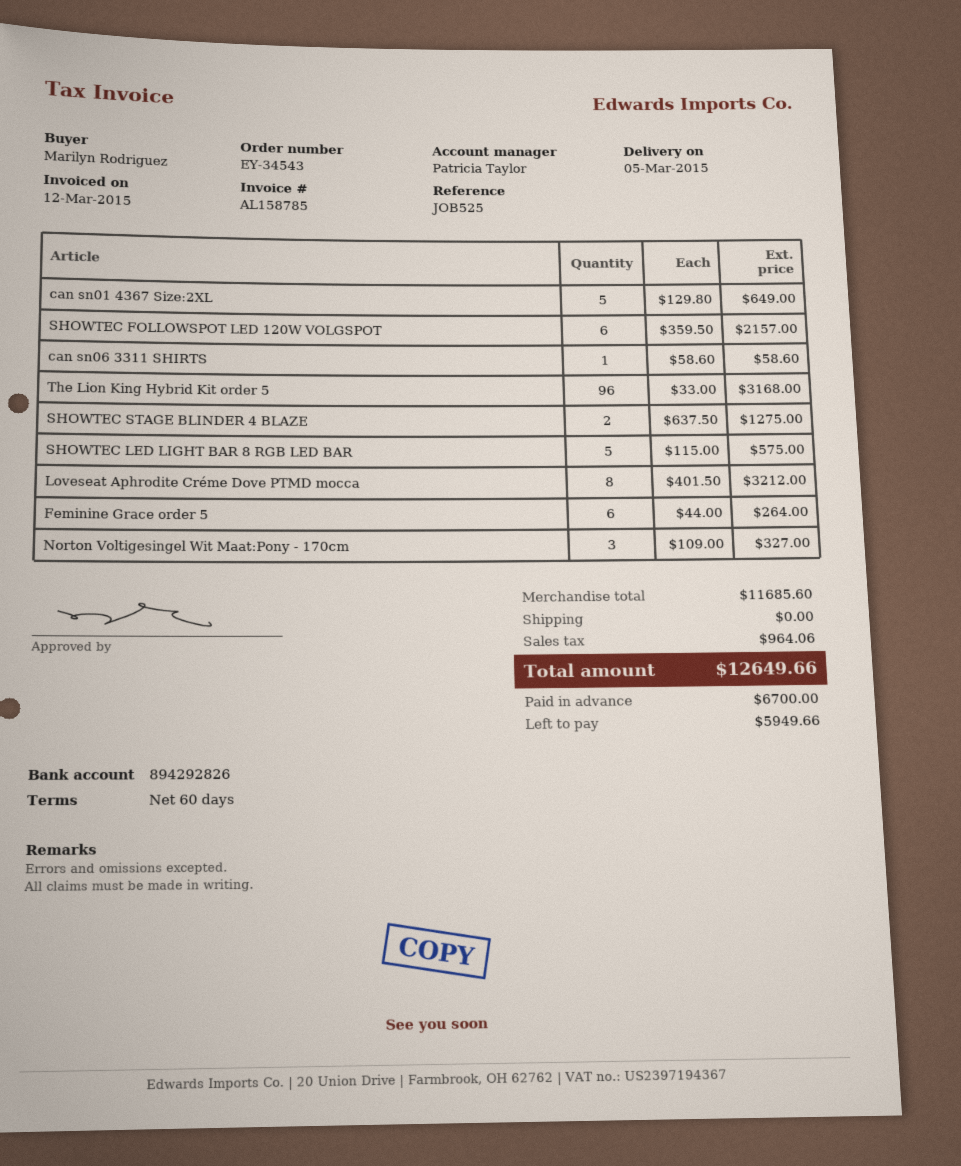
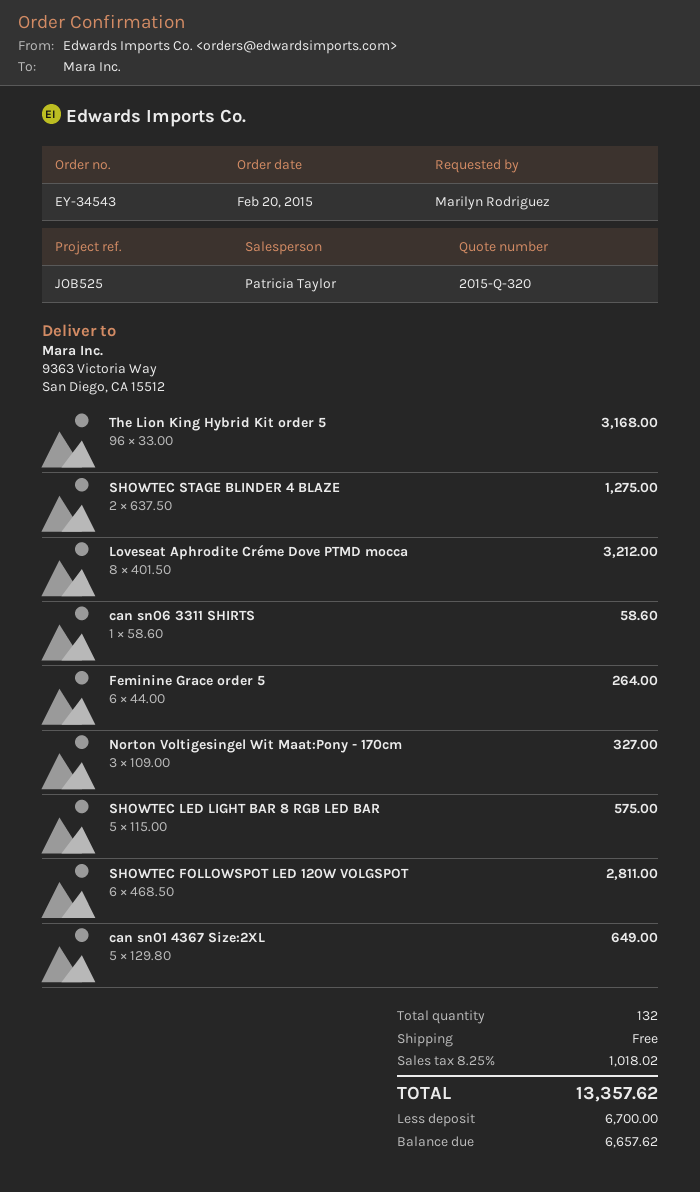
SHOWTEC FOLLOWSPOT LED 120W VOLGSPOT: 6 x 359.50 = 2157.00 -> 6 x 468.50 = 2811.00
tax: 964.06 -> 1018.02
total: 12649.66 -> 13357.62
balance: 5949.66 -> 6657.62

